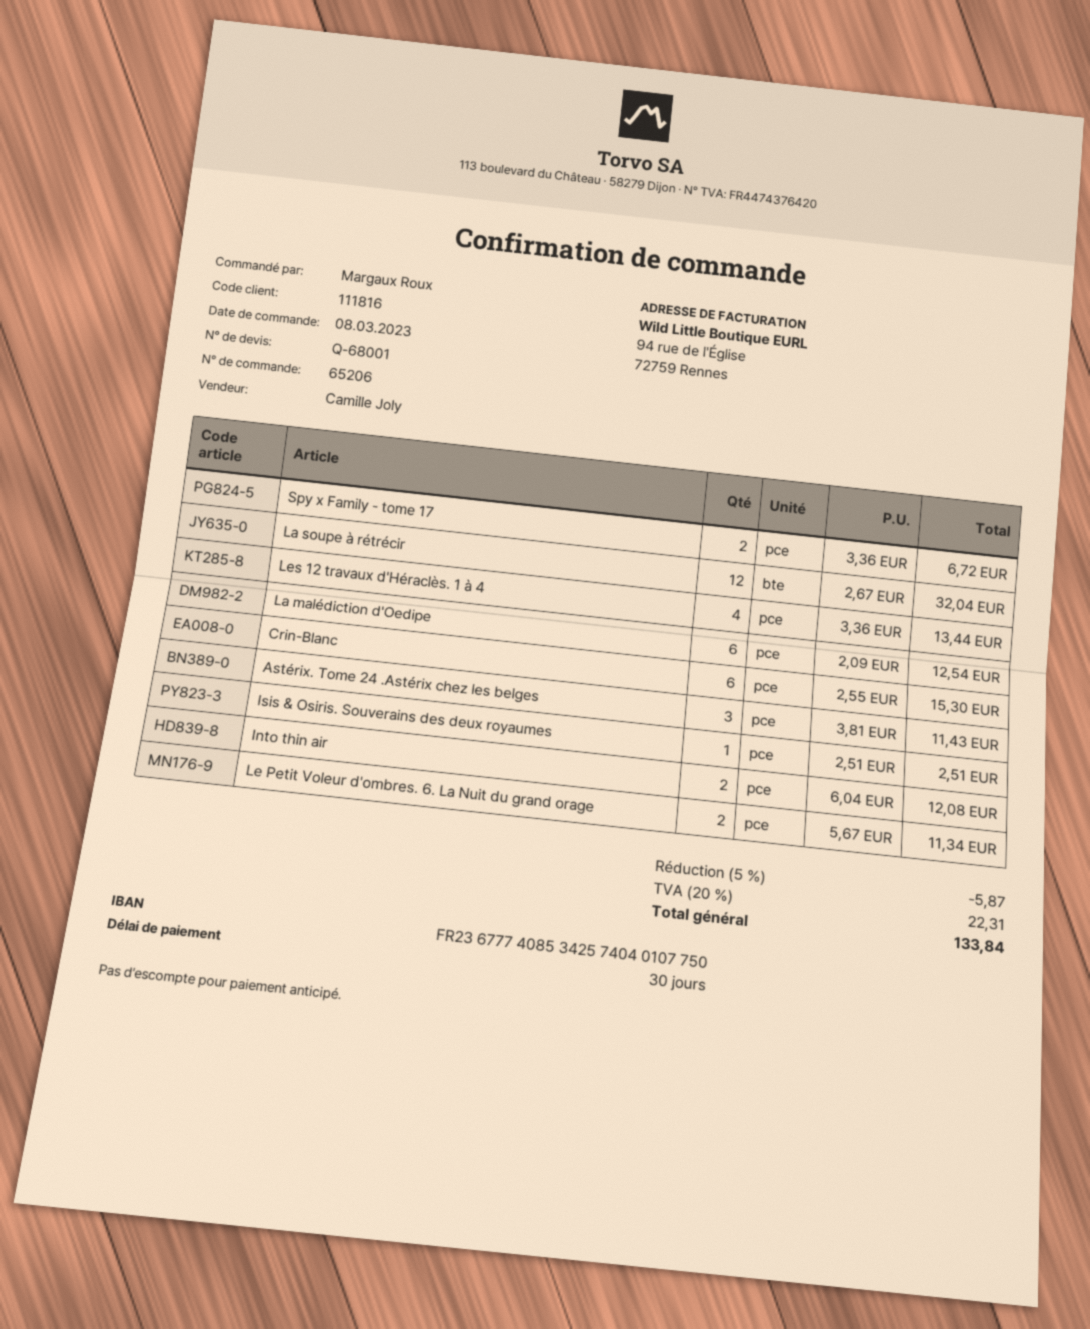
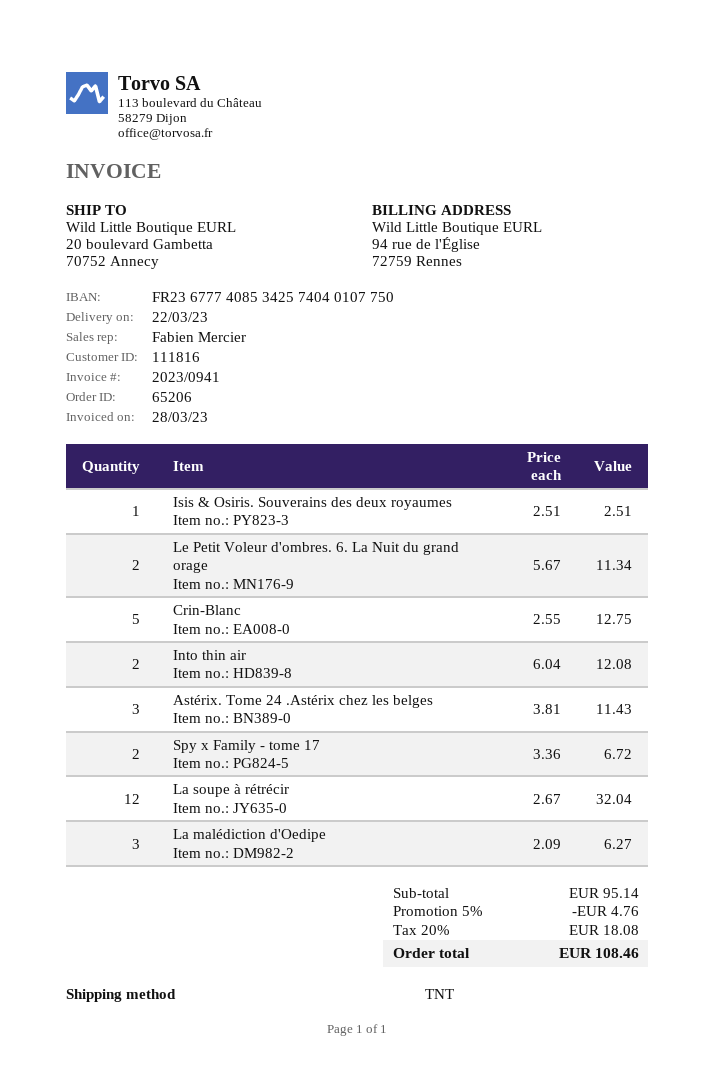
sales rep: Camille Joly -> Fabien Mercier
Les 12 travaux d'Héraclès. 1 à 4: 4 x 3.36 = 13.44 -> none
La malédiction d'Oedipe: 6 x 2.09 = 12.54 -> 3 x 2.09 = 6.27
Crin-Blanc: 6 x 2.55 = 15.30 -> 5 x 2.55 = 12.75
discount: 5% = 5.87 -> 5% = 4.76
tax: 20% = 22.31 -> 20% = 18.08
total: 133.84 -> 108.46

